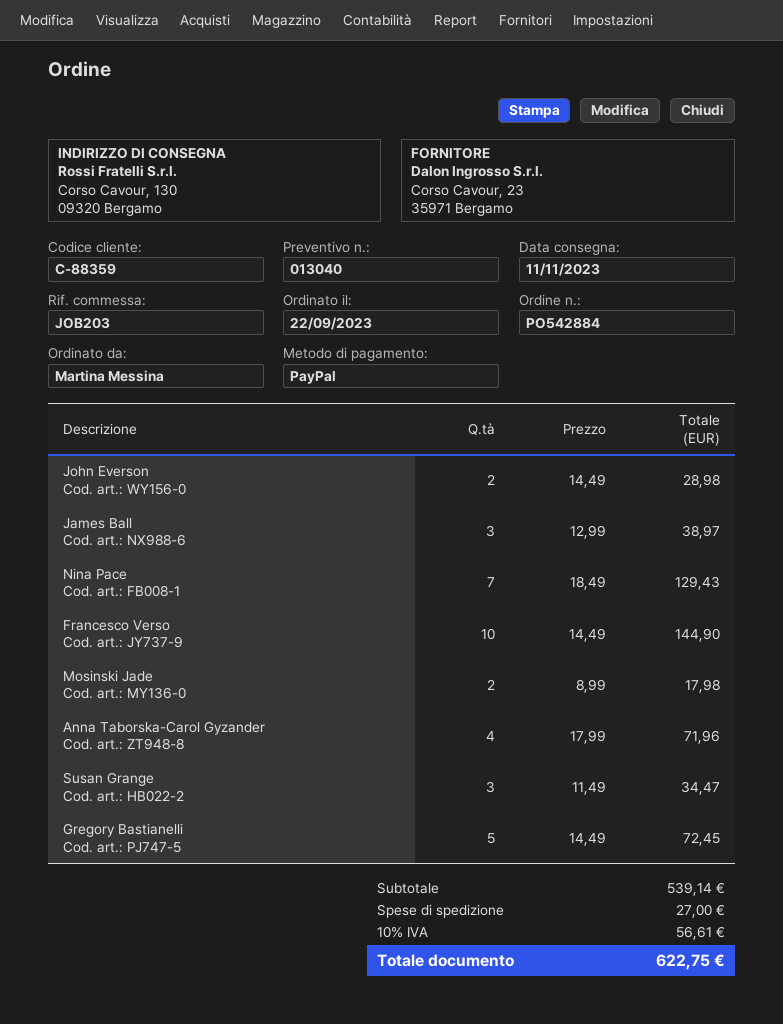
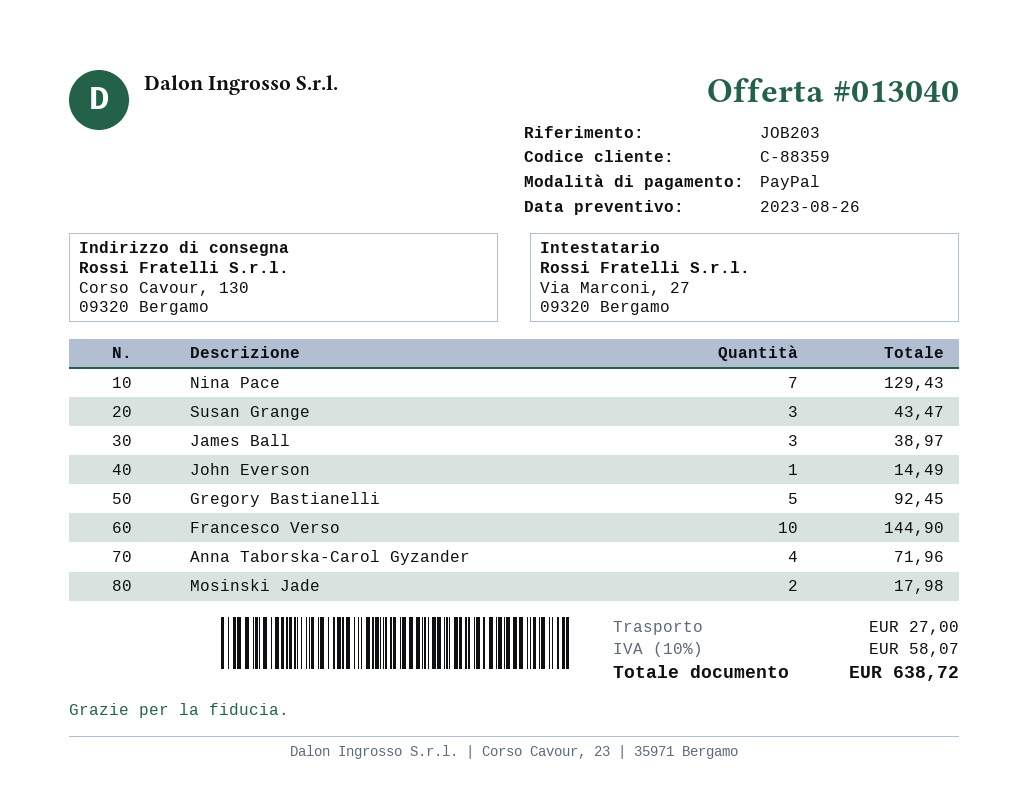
John Everson: 2 for 28.98 -> 1 for 14.49
Susan Grange: 3 for 34.47 -> 3 for 43.47
Gregory Bastianelli: 5 for 72.45 -> 5 for 92.45
tax: 10% = 56.61 -> 10% = 58.07
total: 622.75 -> 638.72

